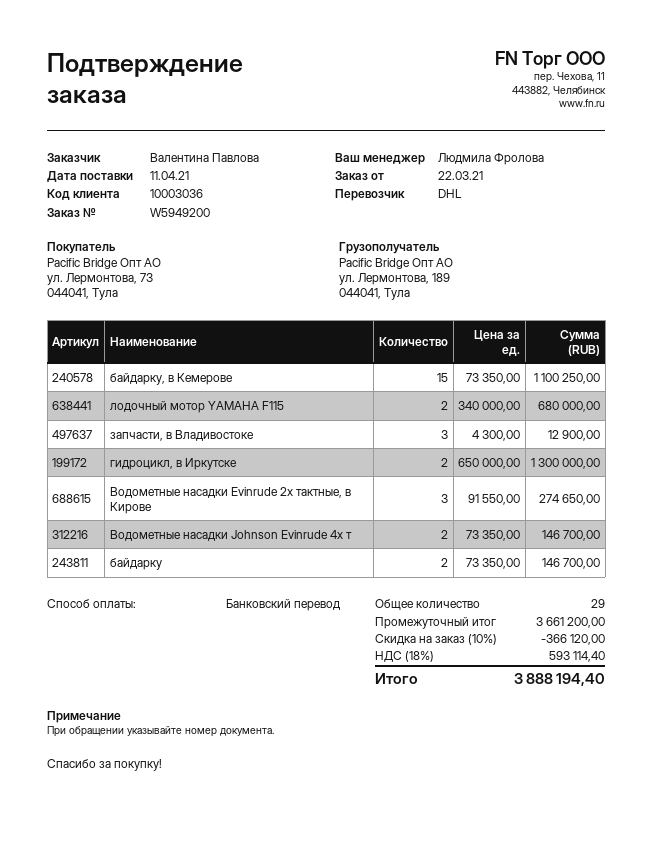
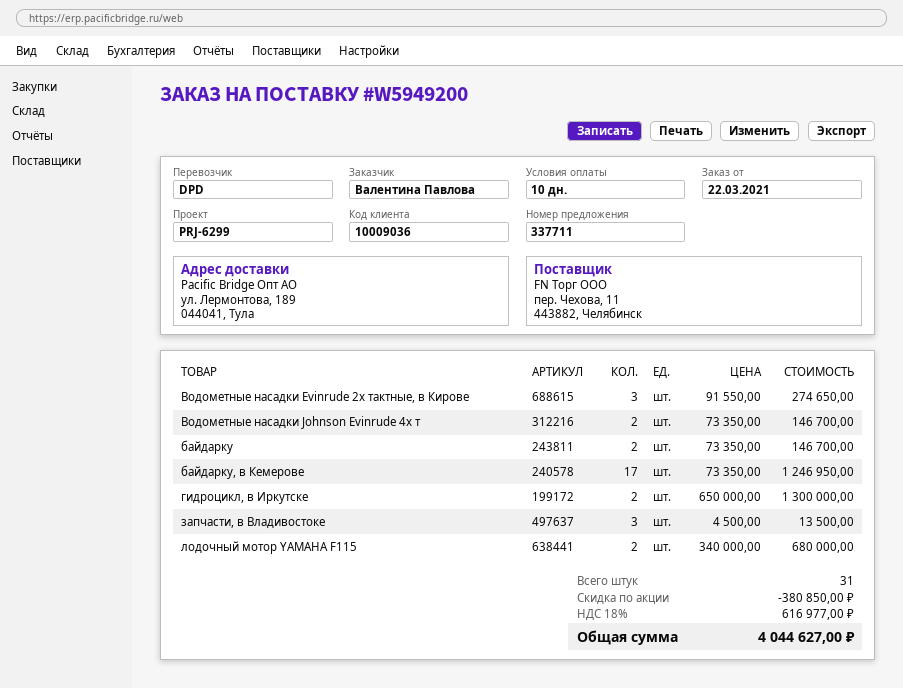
customer number: 10003036 -> 10009036
shipping method: DHL -> DPD
байдарку, в Кемерове: 15 x 73350.00 = 1100250.00 -> 17 x 73350.00 = 1246950.00
запчасти, в Владивостоке: 3 x 4300.00 = 12900.00 -> 3 x 4500.00 = 13500.00
total quantity: 29 -> 31
discount: 366120.00 -> 380850.00
tax: 18% = 593114.40 -> 18% = 616977.00
total: 3888194.40 -> 4044627.00

